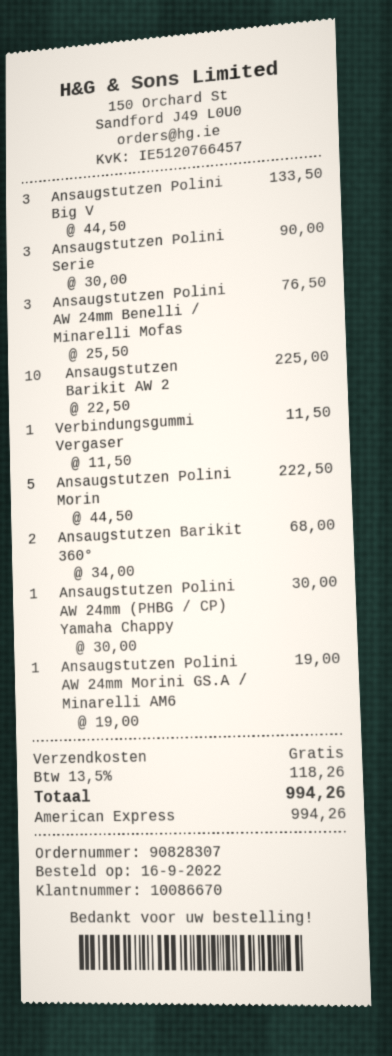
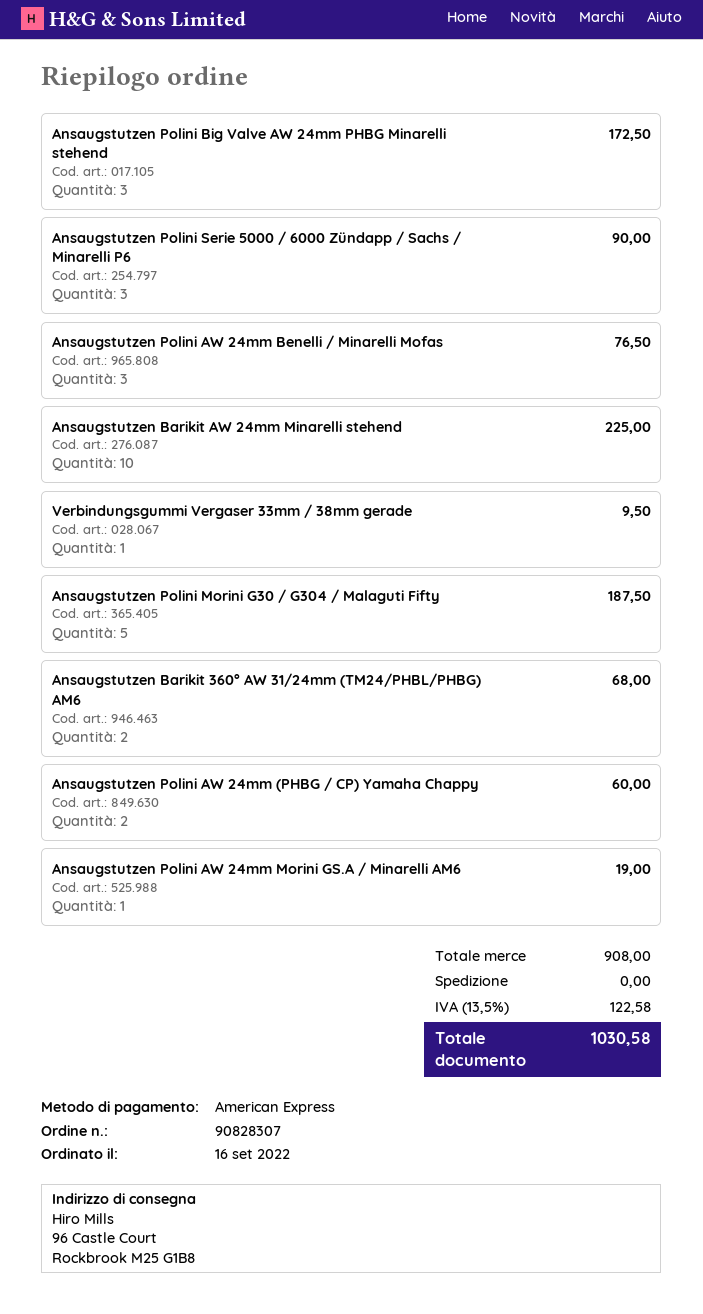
Ansaugstutzen Polini Big V: 3 for 133.50 -> 3 for 172.50
Verbindungsgummi Vergaser: 1 for 11.50 -> 1 for 9.50
Ansaugstutzen Polini Morin: 5 for 222.50 -> 5 for 187.50
Ansaugstutzen Polini AW 24mm (PHBG / CP) Yamaha Chappy: 1 for 30.00 -> 2 for 60.00
tax: 13.5% = 118.26 -> 13.5% = 122.58
total: 994.26 -> 1030.58

